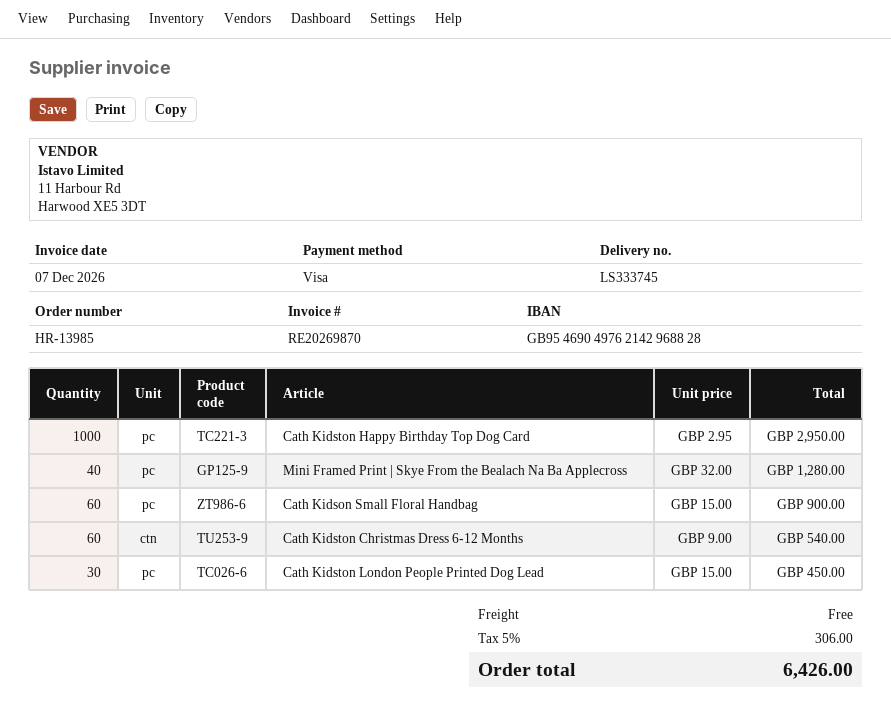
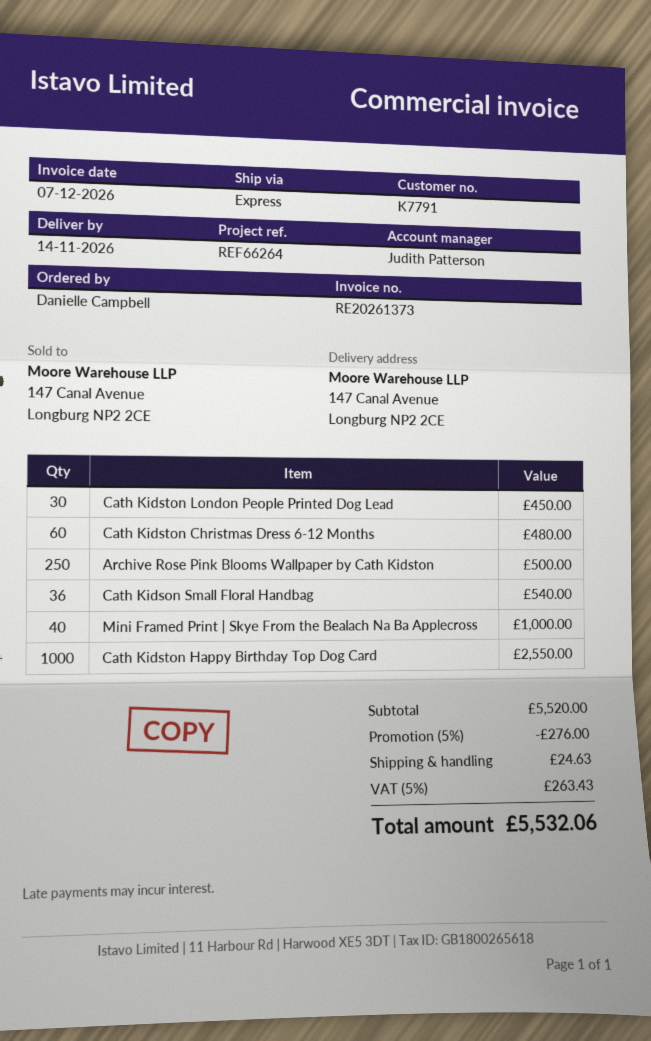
invoice number: RE20269870 -> RE20261373
Cath Kidston Happy Birthday Top Dog Card: 1000 for 2950.00 -> 1000 for 2550.00
Mini Framed Print | Skye From the Bealach Na Ba Applecross: 40 for 1280.00 -> 40 for 1000.00
Cath Kidson Small Floral Handbag: 60 for 900.00 -> 36 for 540.00
Cath Kidston Christmas Dress 6-12 Months: 60 for 540.00 -> 60 for 480.00
Archive Rose Pink Blooms Wallpaper by Cath Kidston: none -> 250 for 500.00
discount: none -> 5% = 276.00
shipping: 0.00 -> 24.63
tax: 5% = 306.00 -> 5% = 263.43
total: 6426.00 -> 5532.06

